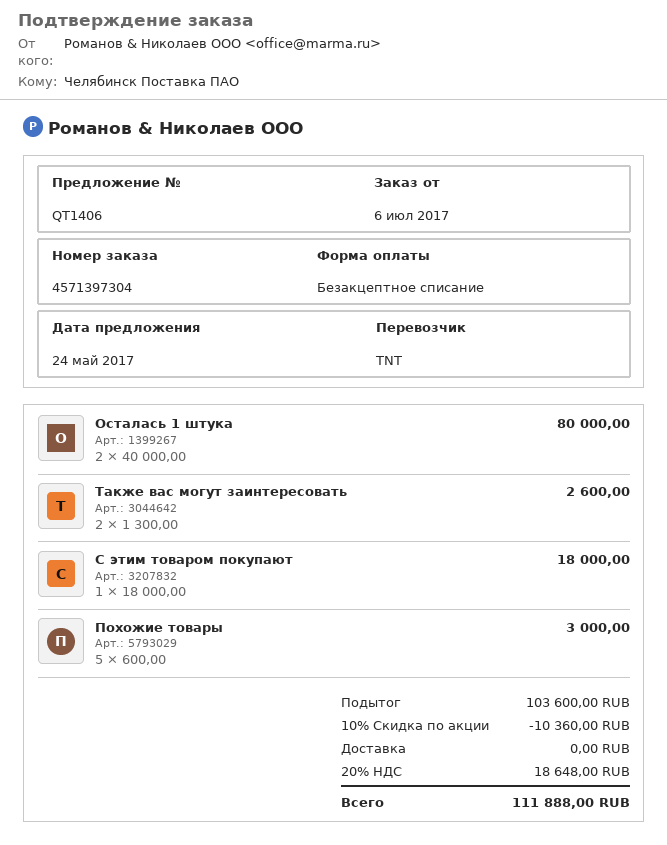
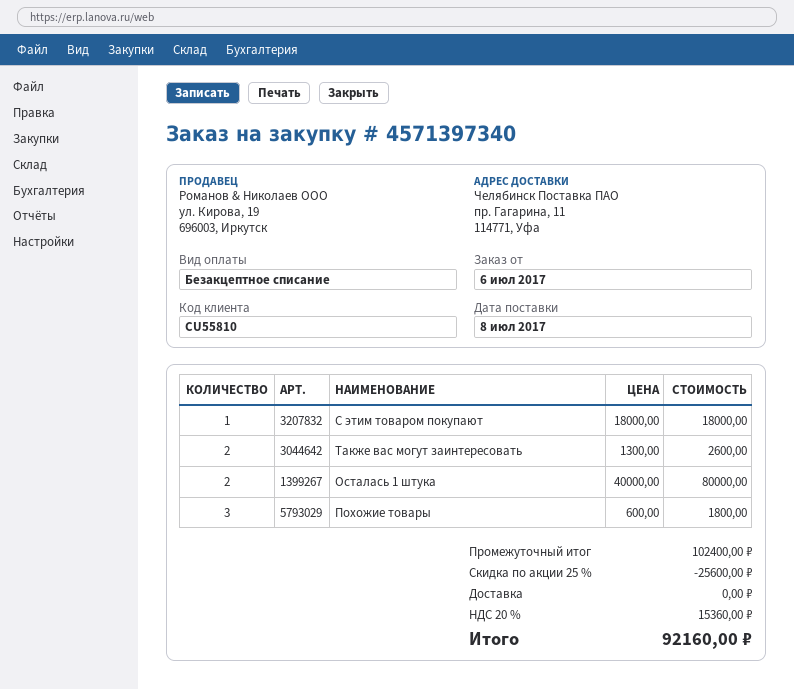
order number: 4571397304 -> 4571397340
Похожие товары: 5 x 600.00 = 3000.00 -> 3 x 600.00 = 1800.00
subtotal: 103600.00 -> 102400.00
discount: 10% = 10360.00 -> 25% = 25600.00
tax: 20% = 18648.00 -> 20% = 15360.00
total: 111888.00 -> 92160.00

